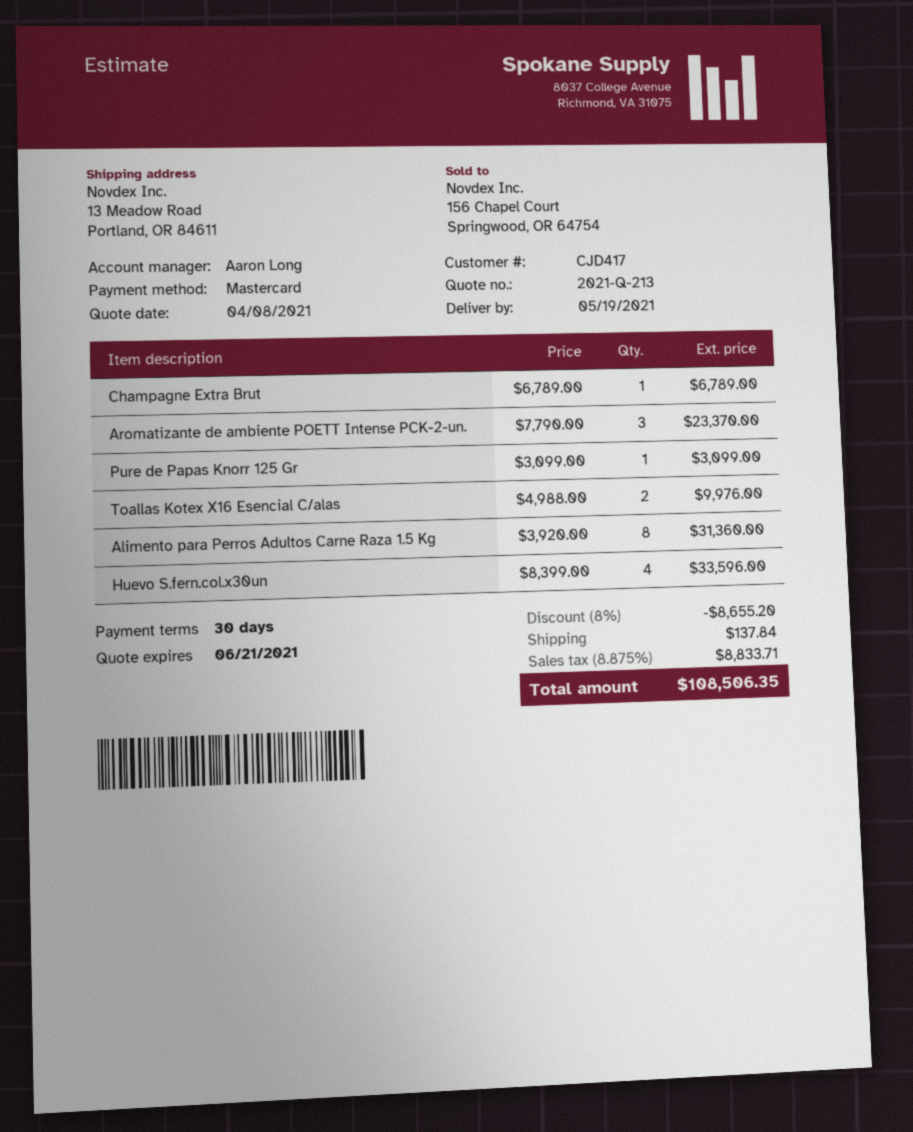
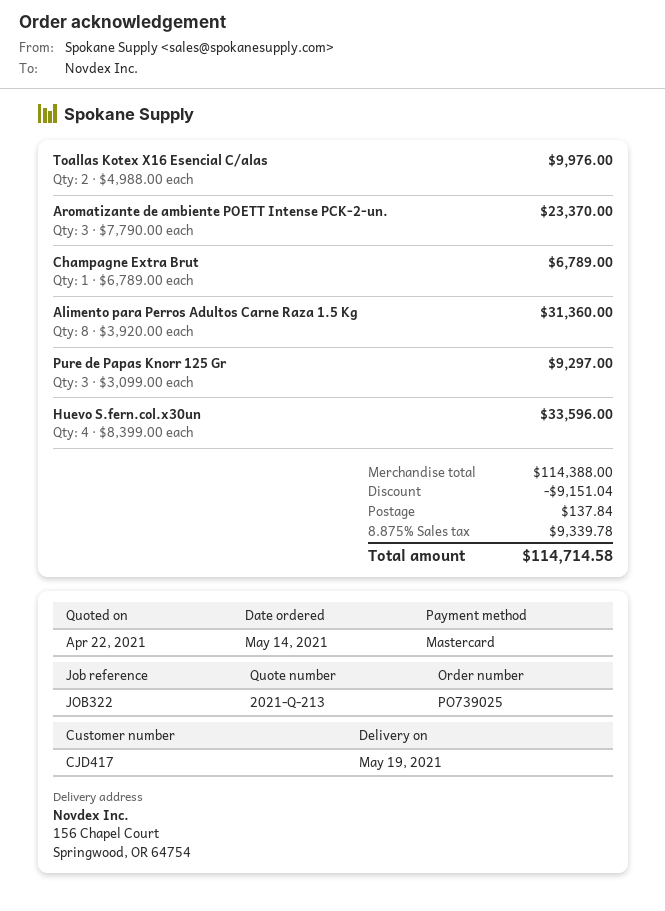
quote date: 2021-04-08 -> 2021-04-22
ship to: 13 Meadow Road, Portland, OR 84611 -> 156 Chapel Court, Springwood, OR 64754
Pure de Papas Knorr 125 Gr: 1 x 3099.00 = 3099.00 -> 3 x 3099.00 = 9297.00
discount: 8655.20 -> 9151.04
tax: 8.875% = 8833.71 -> 8.875% = 9339.78
total: 108506.35 -> 114714.58

